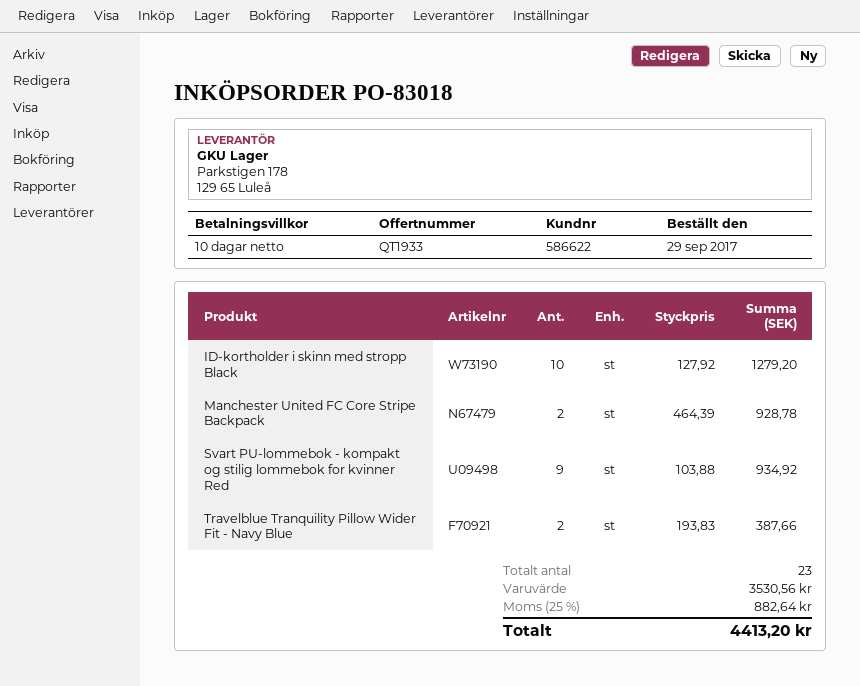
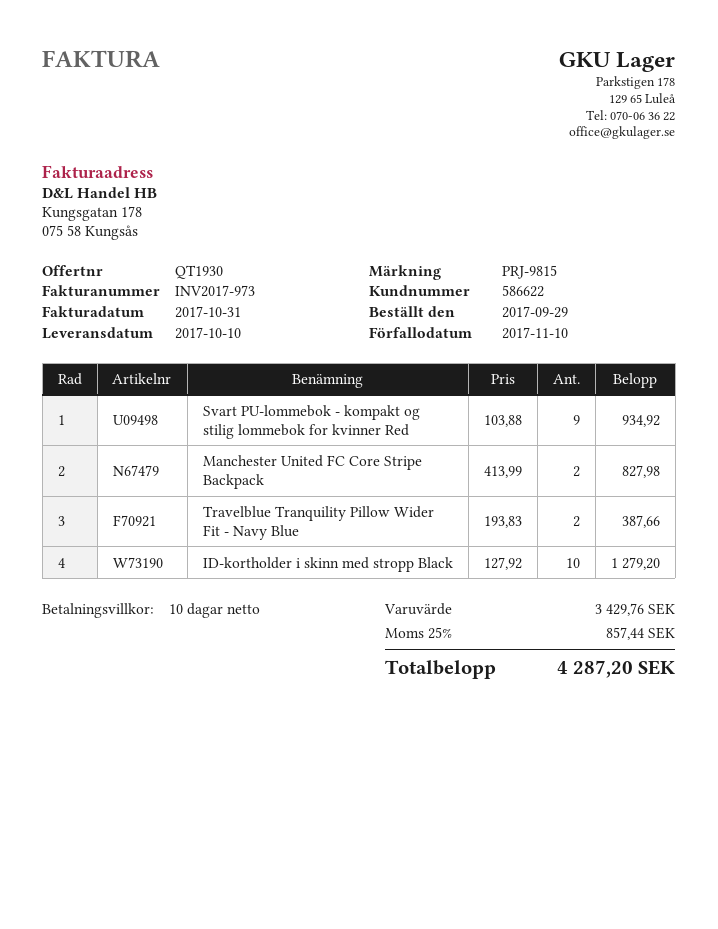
quote number: QT1933 -> QT1930
Manchester United FC Core Stripe Backpack: 2 x 464.39 = 928.78 -> 2 x 413.99 = 827.98
subtotal: 3530.56 -> 3429.76
tax: 25% = 882.64 -> 25% = 857.44
total: 4413.20 -> 4287.20

